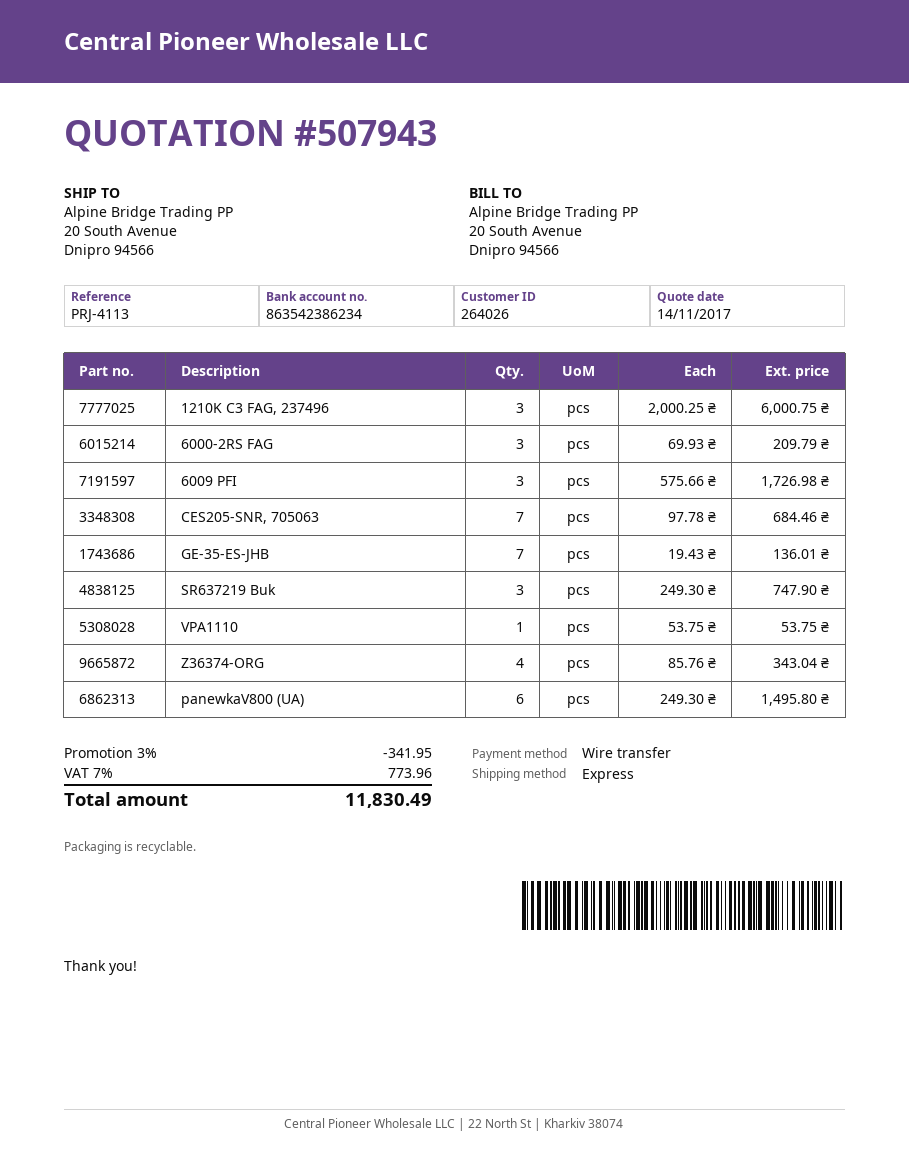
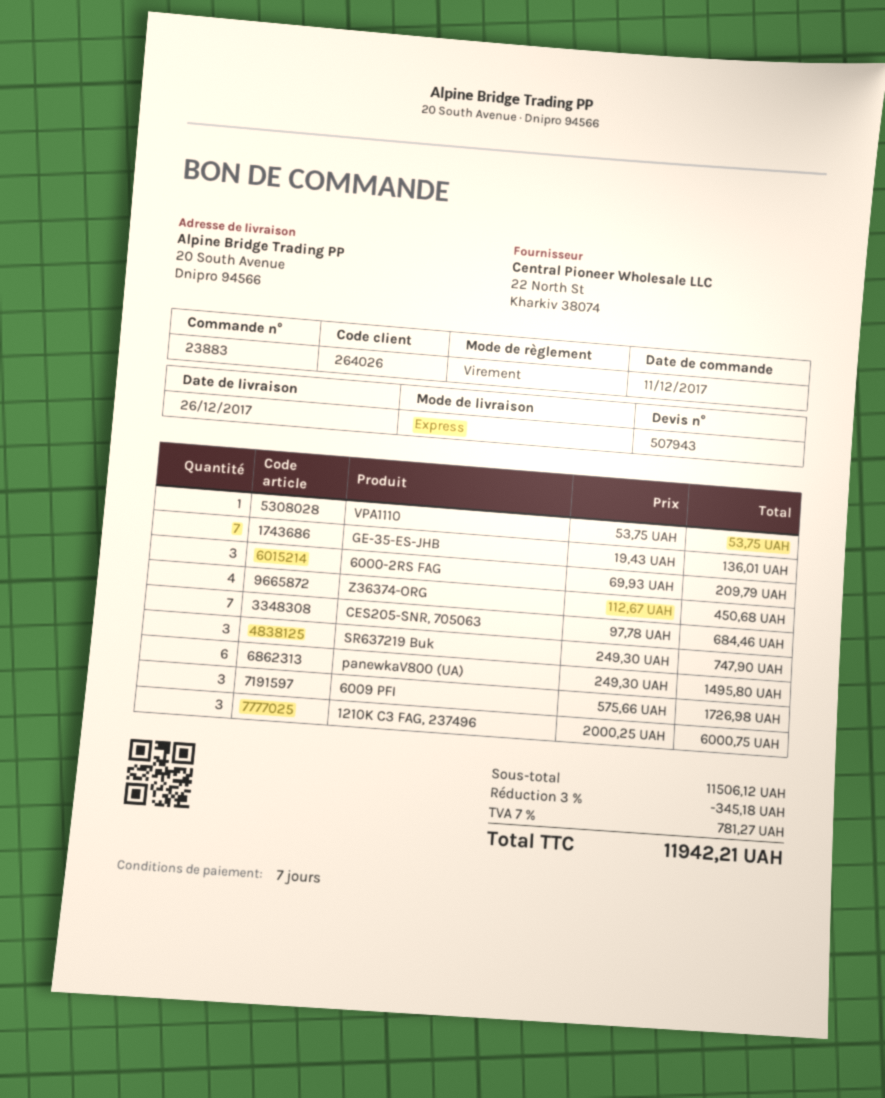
Z36374-ORG: 4 x 85.76 = 343.04 -> 4 x 112.67 = 450.68
discount: 3% = 341.95 -> 3% = 345.18
tax: 7% = 773.96 -> 7% = 781.27
total: 11830.49 -> 11942.21

